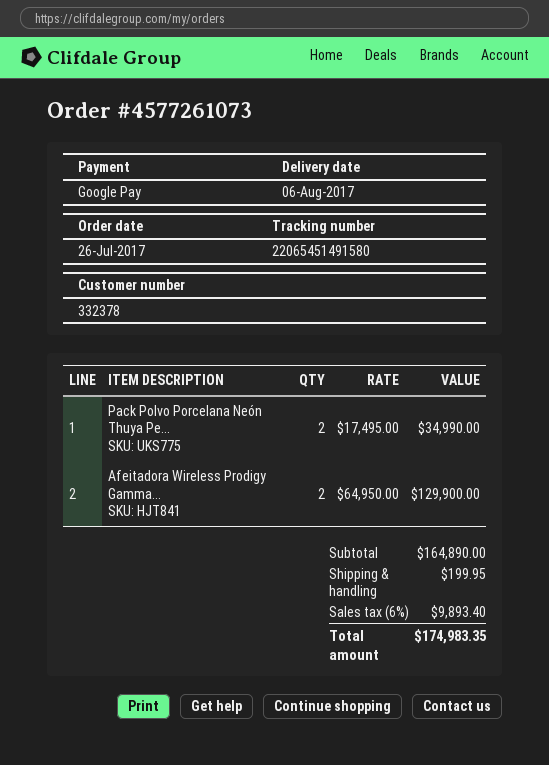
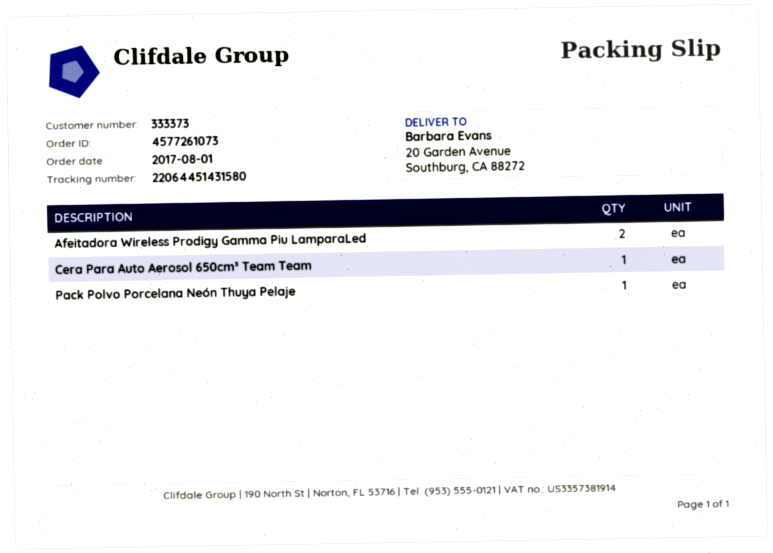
order date: 2017-07-26 -> 2017-08-01
customer number: 332378 -> 333373
tracking number: 22065451491580 -> 22064451431580
Pack Polvo Porcelana Neón Thuya Pe...: 2 -> 1
Cera Para Auto Aerosol 650cm³ Team Team: none -> 1

